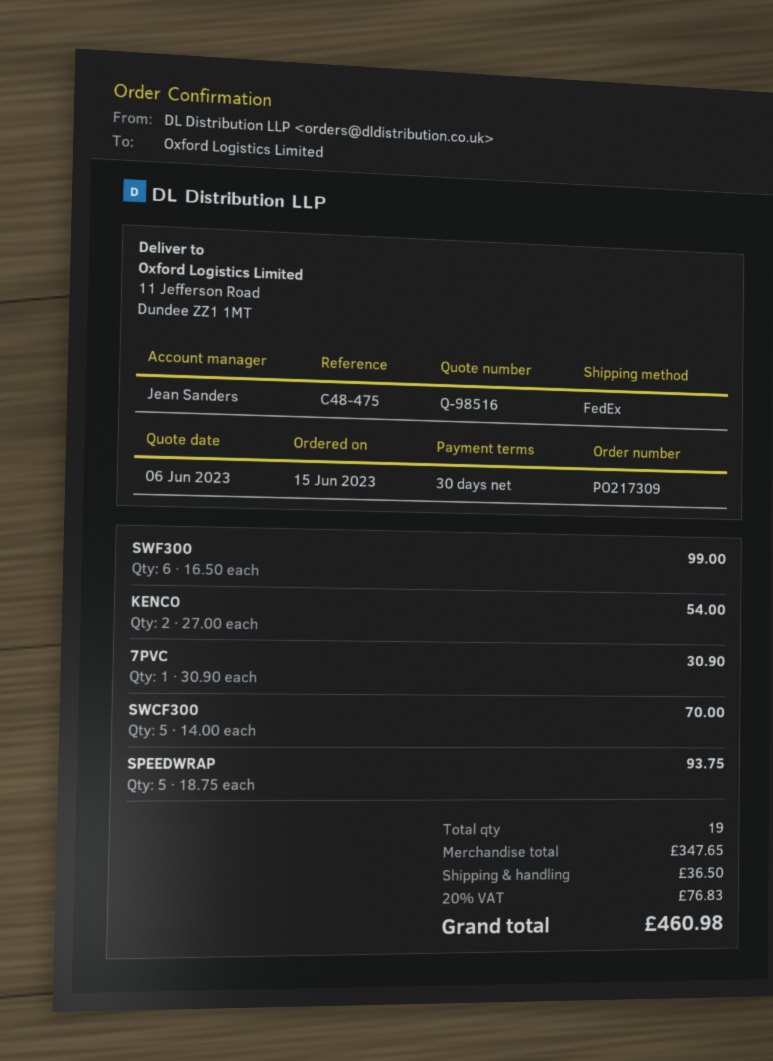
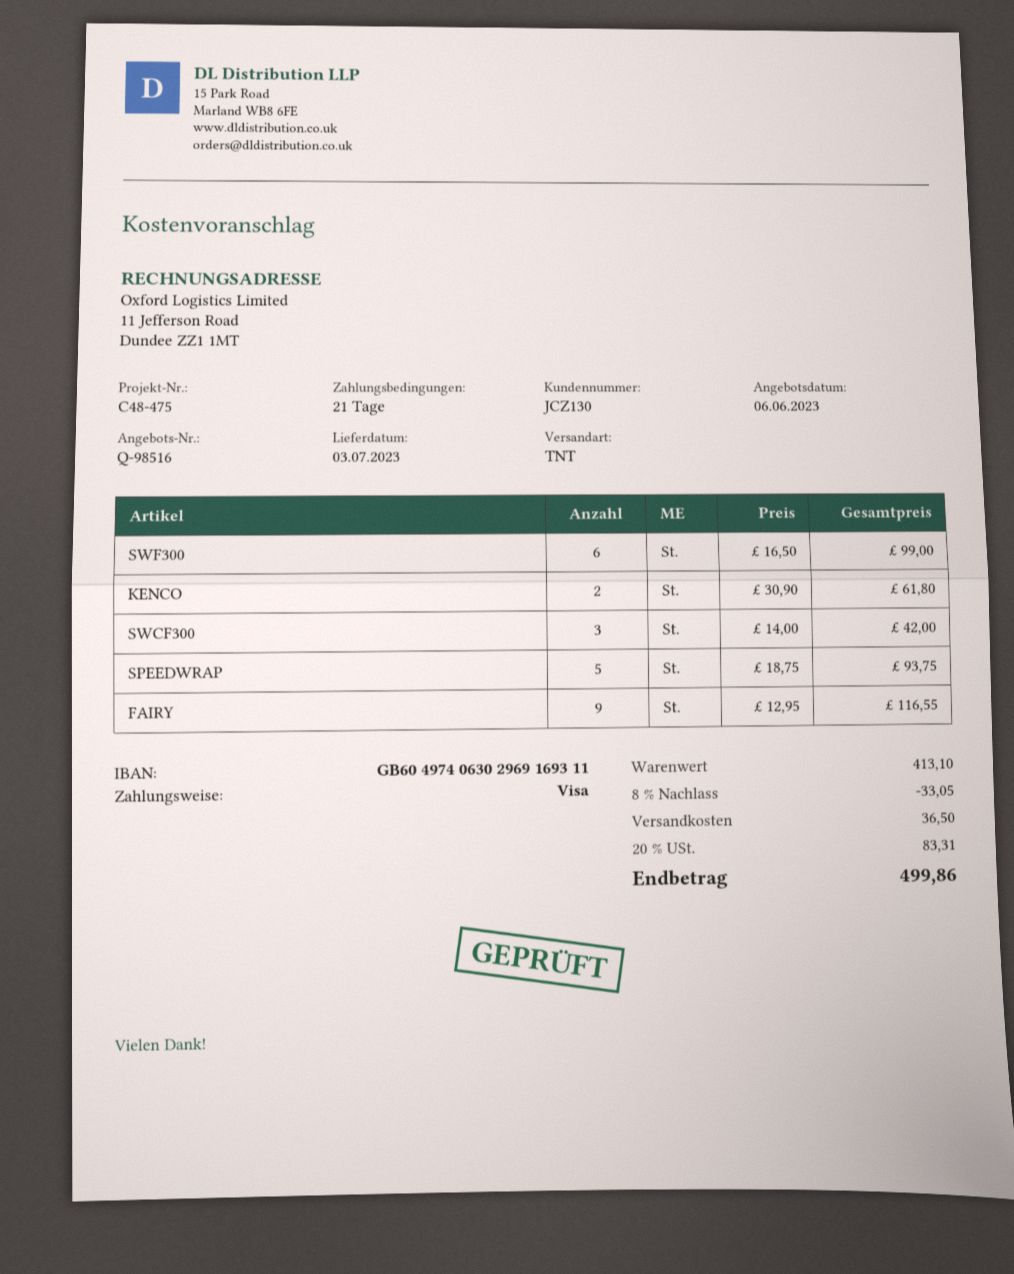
payment terms: 30 days -> 21 days
shipping method: FedEx -> TNT
KENCO: 2 x 27.00 = 54.00 -> 2 x 30.90 = 61.80
7PVC: 1 x 30.90 = 30.90 -> none
SWCF300: 5 x 14.00 = 70.00 -> 3 x 14.00 = 42.00
FAIRY: none -> 9 x 12.95 = 116.55
subtotal: 347.65 -> 413.10
discount: none -> 8% = 33.05
tax: 20% = 76.83 -> 20% = 83.31
total: 460.98 -> 499.86

